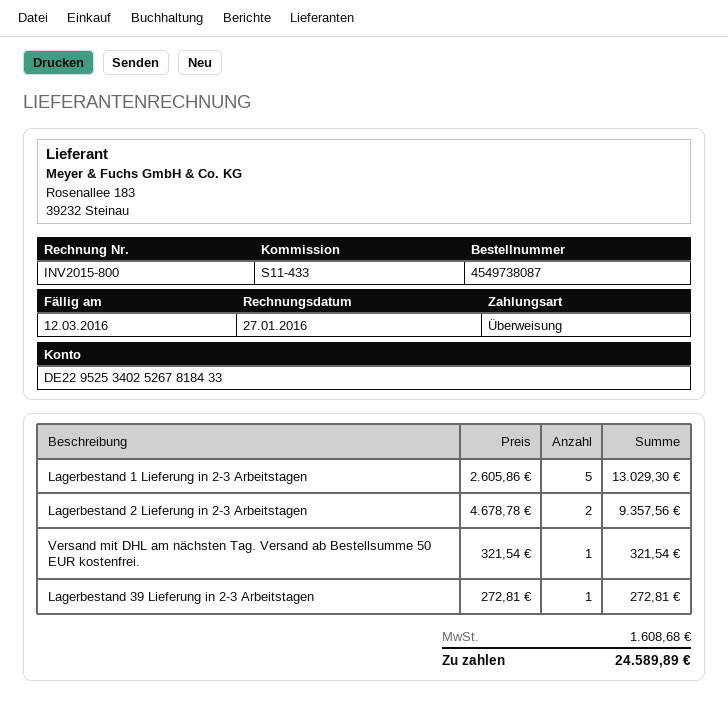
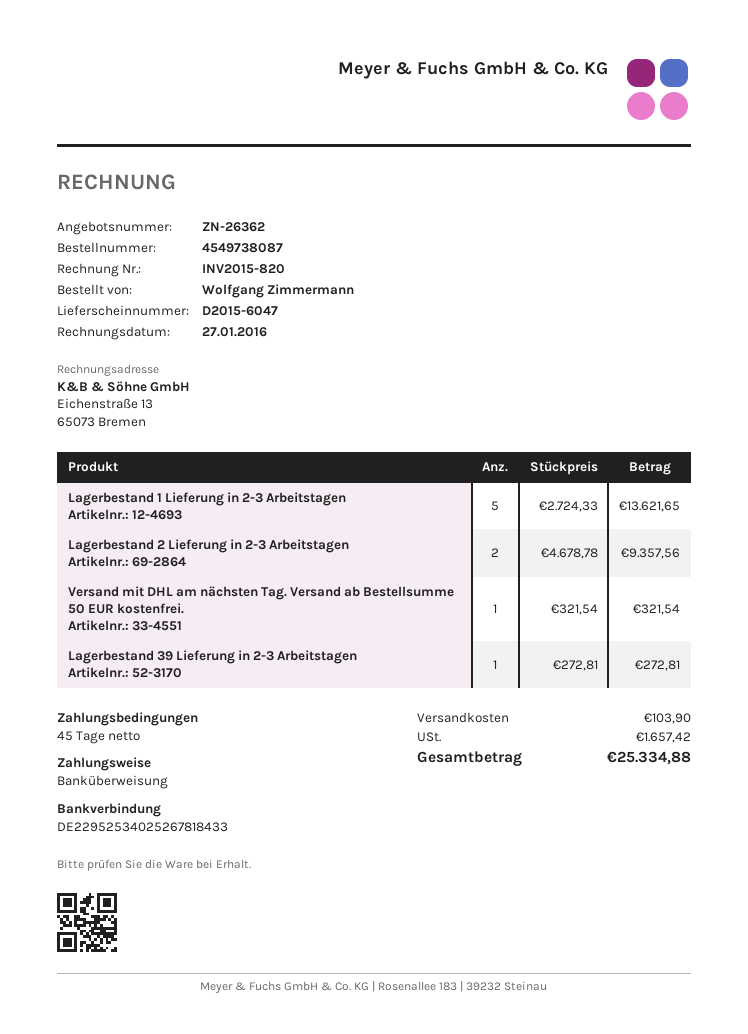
invoice number: INV2015-800 -> INV2015-820
Lagerbestand 1 Lieferung in 2-3 Arbeitstagen: 5 x 2605.86 = 13029.30 -> 5 x 2724.33 = 13621.65
shipping: none -> 103.90
tax: 1608.68 -> 1657.42
total: 24589.89 -> 25334.88

